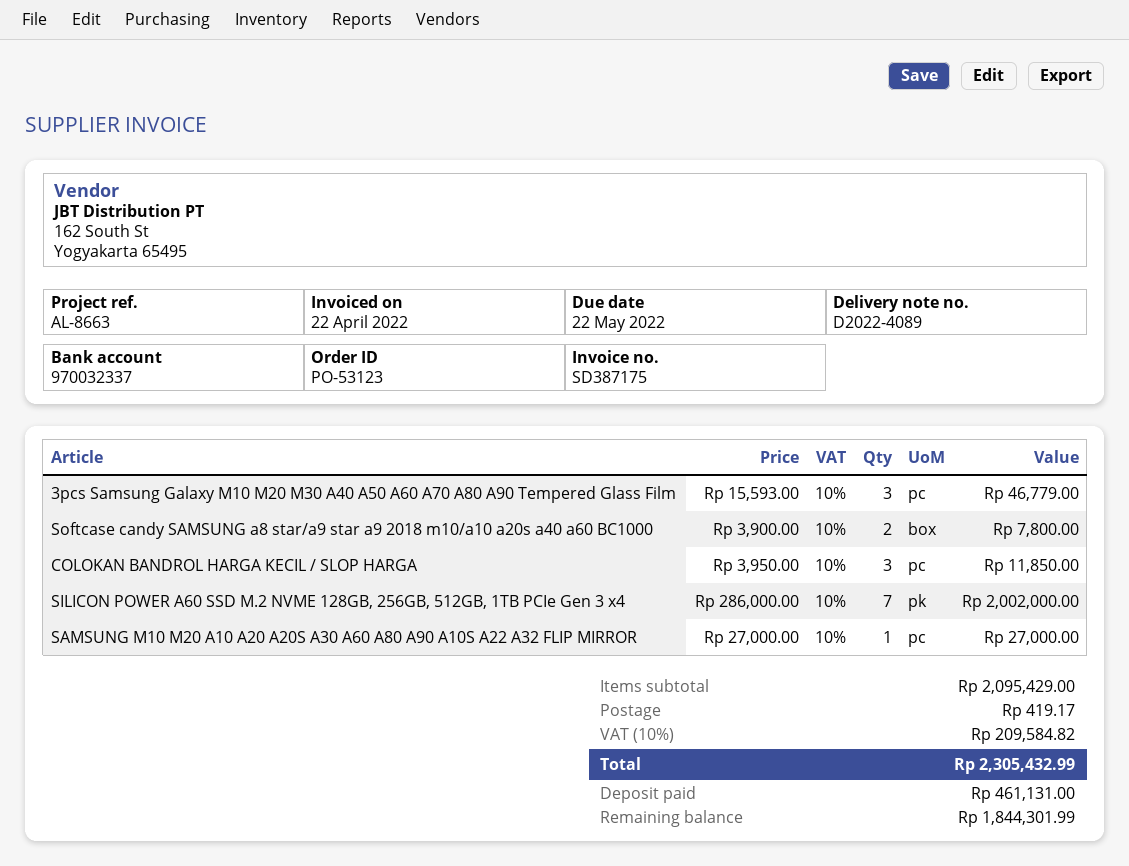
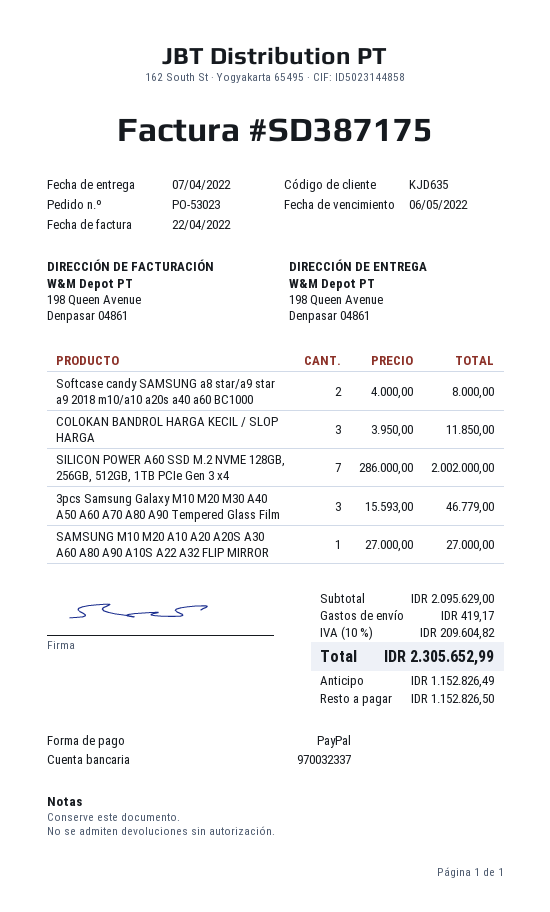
order number: PO-53123 -> PO-53023
due date: 2022-05-22 -> 2022-05-06
Softcase candy SAMSUNG a8 star/a9 star a9 2018 m10/a10 a20s a40 a60 BC1000: 2 x 3900.00 = 7800.00 -> 2 x 4000.00 = 8000.00
subtotal: 2095429.00 -> 2095629.00
tax: 10% = 209584.82 -> 10% = 209604.82
total: 2305432.99 -> 2305652.99
deposit: 461131.00 -> 1152826.49
balance: 1844301.99 -> 1152826.50

